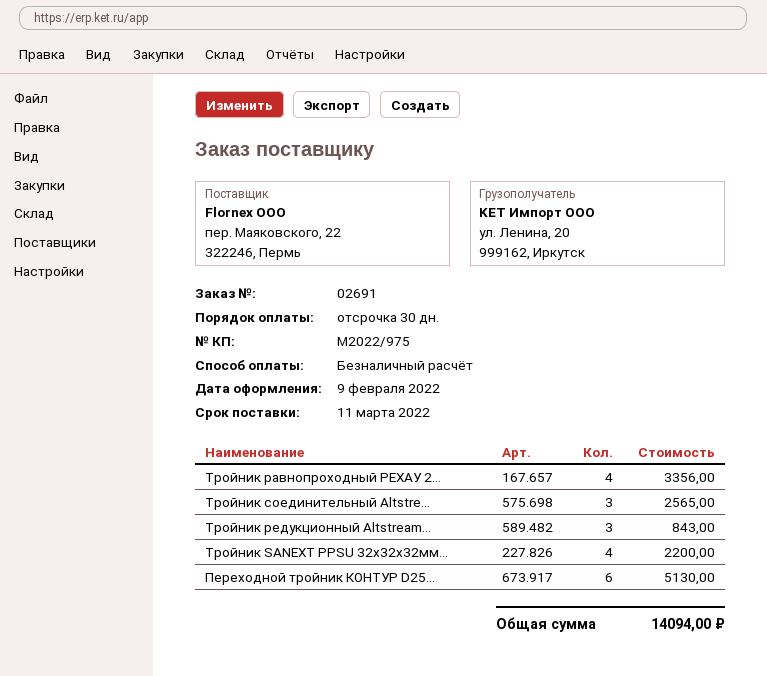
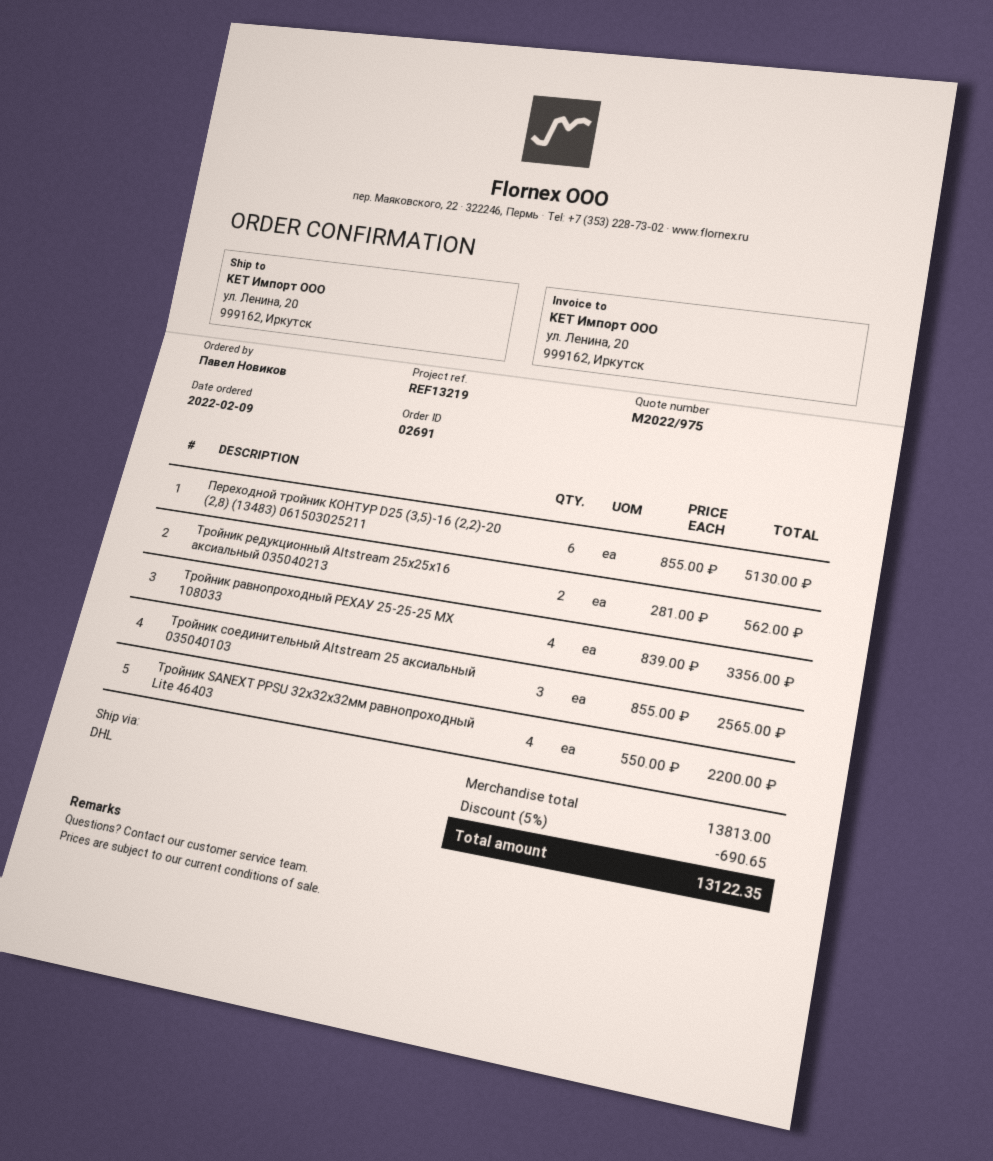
Тройник редукционный Altstream...: 3 for 843.00 -> 2 for 562.00
discount: none -> 5% = 690.65
total: 14094.00 -> 13122.35

